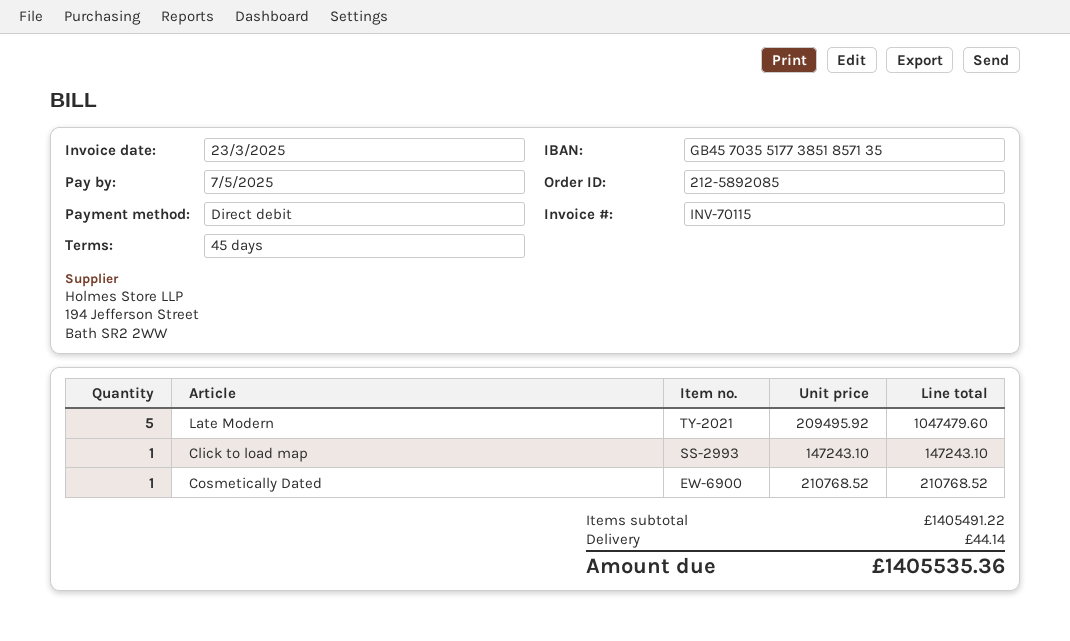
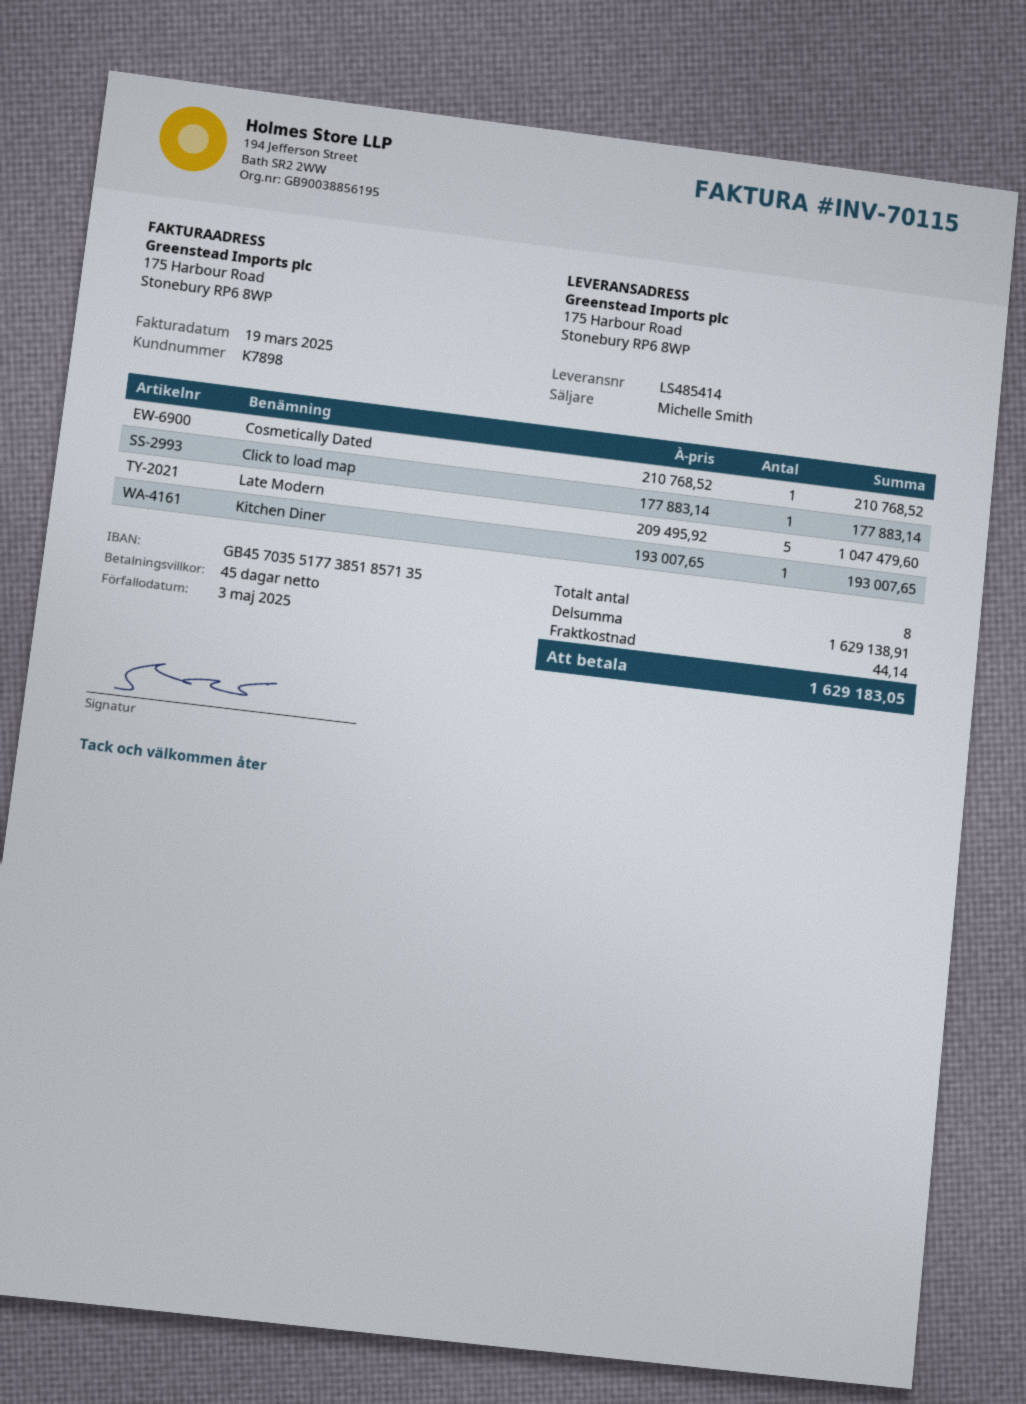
invoice date: 2025-03-23 -> 2025-03-19
due date: 2025-05-07 -> 2025-05-03
Click to load map: 1 x 147243.10 = 147243.10 -> 1 x 177883.14 = 177883.14
Kitchen Diner: none -> 1 x 193007.65 = 193007.65
subtotal: 1405491.22 -> 1629138.91
total: 1405535.36 -> 1629183.05

